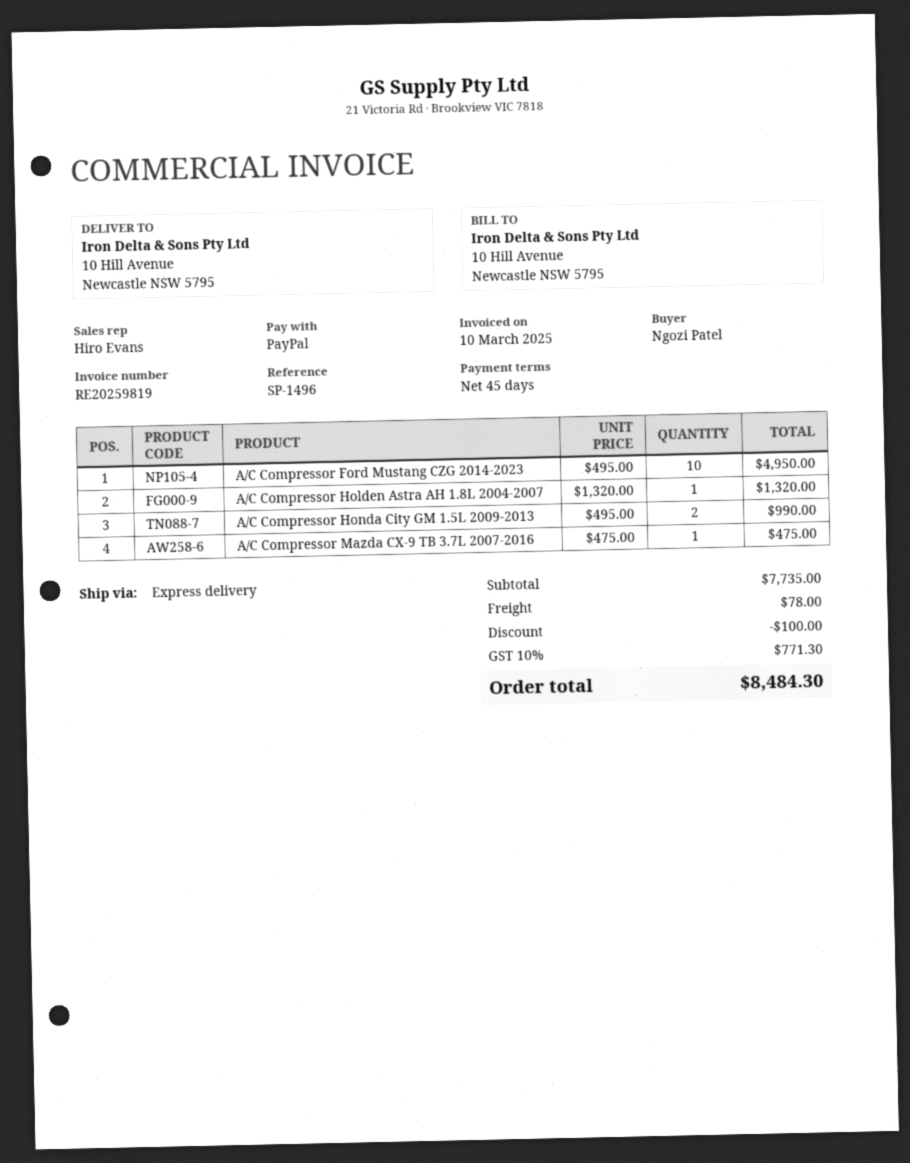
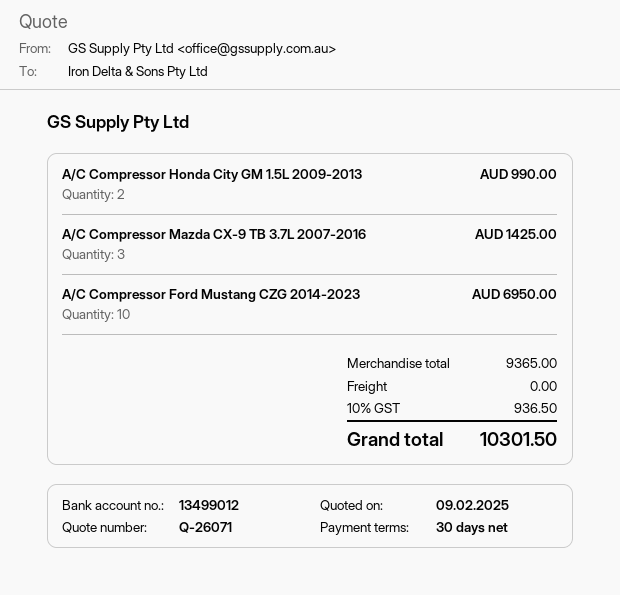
payment terms: 45 days -> 30 days
A/C Compressor Ford Mustang CZG 2014-2023: 10 for 4950.00 -> 10 for 6950.00
A/C Compressor Holden Astra AH 1.8L 2004-2007: 1 for 1320.00 -> none
A/C Compressor Mazda CX-9 TB 3.7L 2007-2016: 1 for 475.00 -> 3 for 1425.00
subtotal: 7735.00 -> 9365.00
discount: 100.00 -> none
shipping: 78.00 -> 0.00
tax: 10% = 771.30 -> 10% = 936.50
total: 8484.30 -> 10301.50

